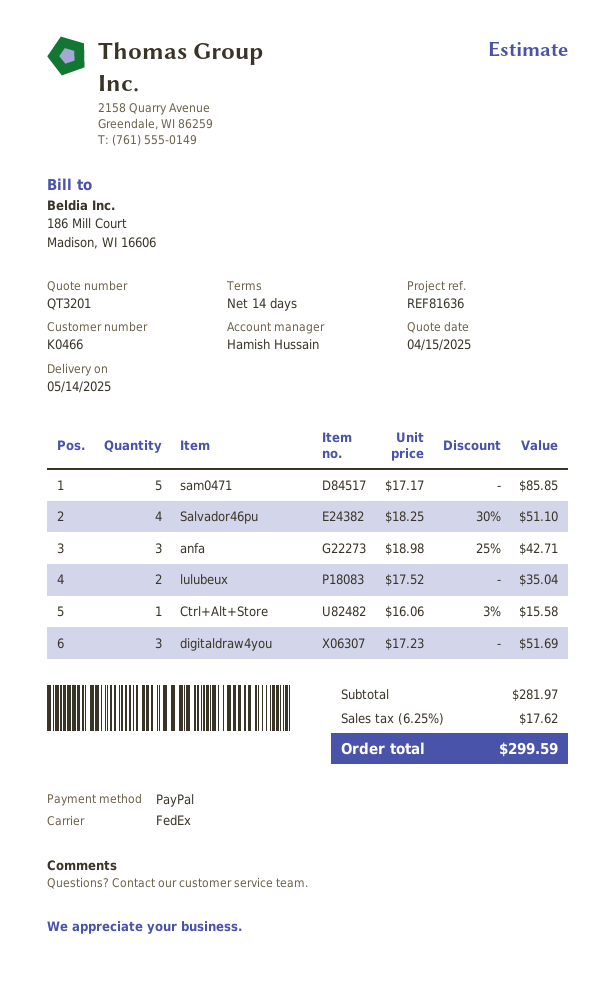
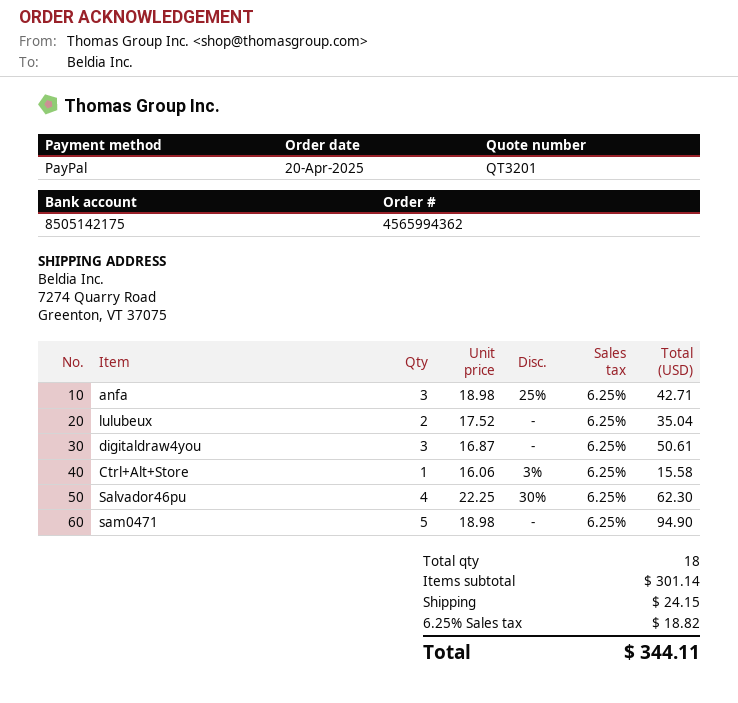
sam0471: 5 x 17.17 = 85.85 -> 5 x 18.98 = 94.90
Salvador46pu: 4 x 18.25 - 30% = 51.10 -> 4 x 22.25 - 30% = 62.30
digitaldraw4you: 3 x 17.23 = 51.69 -> 3 x 16.87 = 50.61
subtotal: 281.97 -> 301.14
shipping: none -> 24.15
tax: 6.25% = 17.62 -> 6.25% = 18.82
total: 299.59 -> 344.11

